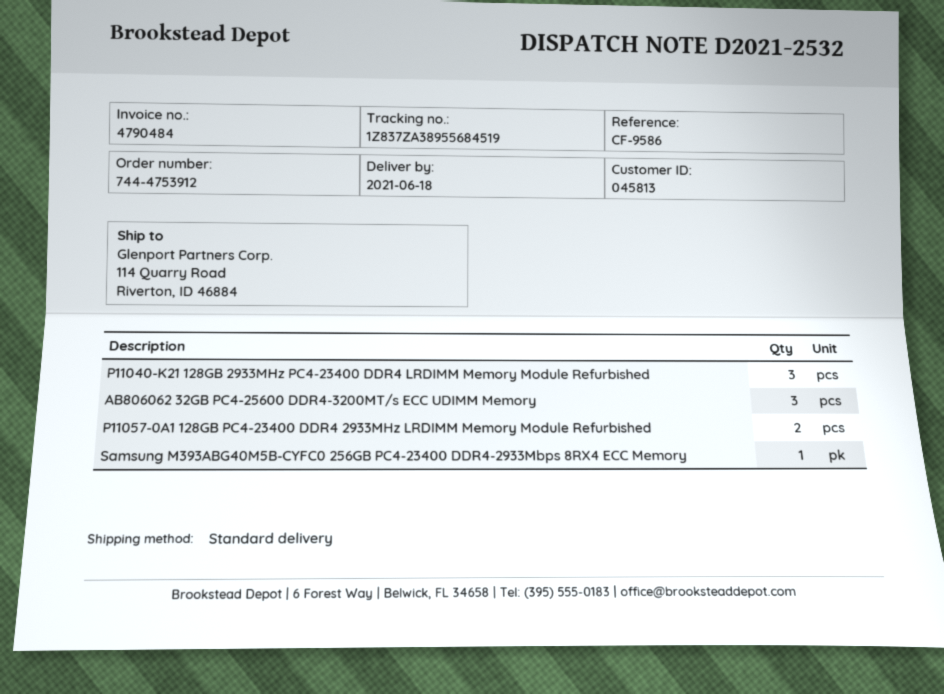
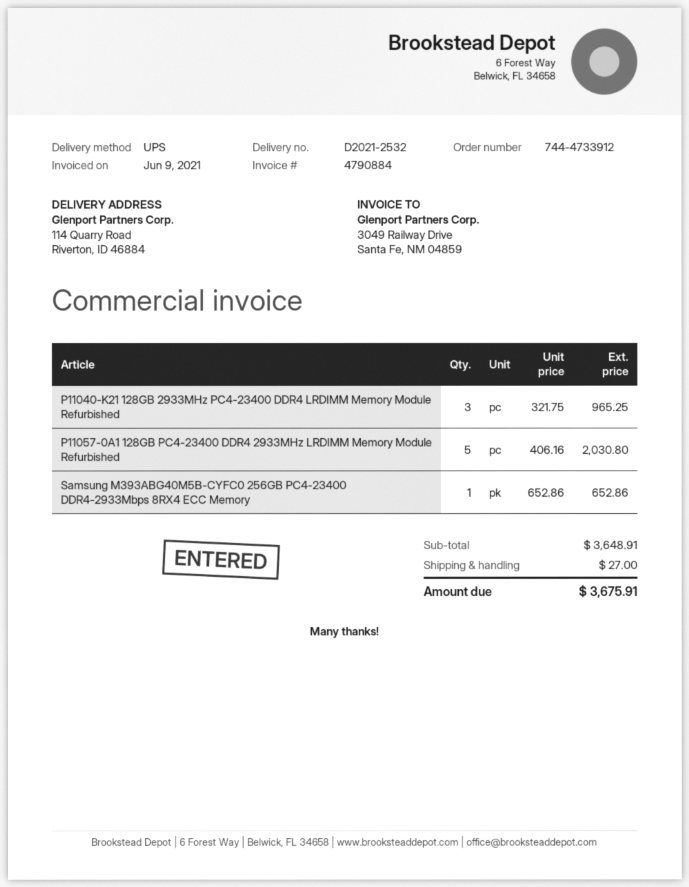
order number: 744-4753912 -> 744-4733912
invoice number: 4790484 -> 4790884
shipping method: standard -> UPS
AB806062 32GB PC4-25600 DDR4-3200MT/s ECC UDIMM Memory: 3 -> none
P11057-0A1 128GB PC4-23400 DDR4 2933MHz LRDIMM Memory Module Refurbished: 2 -> 5

